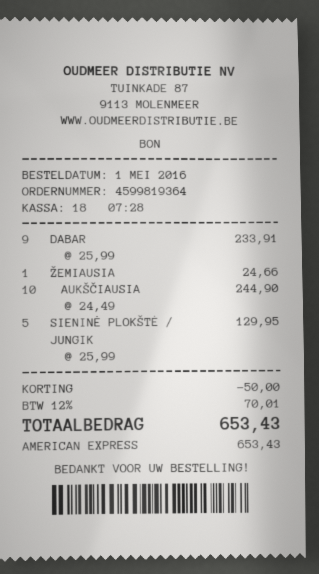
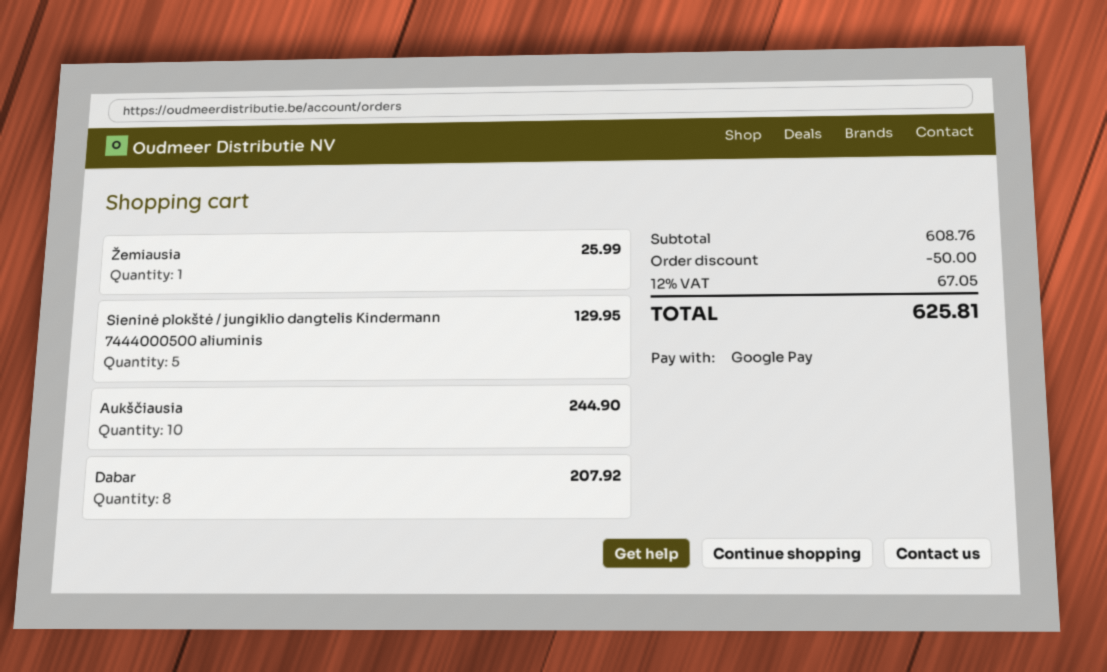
payment method: American Express -> Google Pay
DABAR: 9 for 233.91 -> 8 for 207.92
ŽEMIAUSIA: 1 for 24.66 -> 1 for 25.99
tax: 12% = 70.01 -> 12% = 67.05
total: 653.43 -> 625.81

